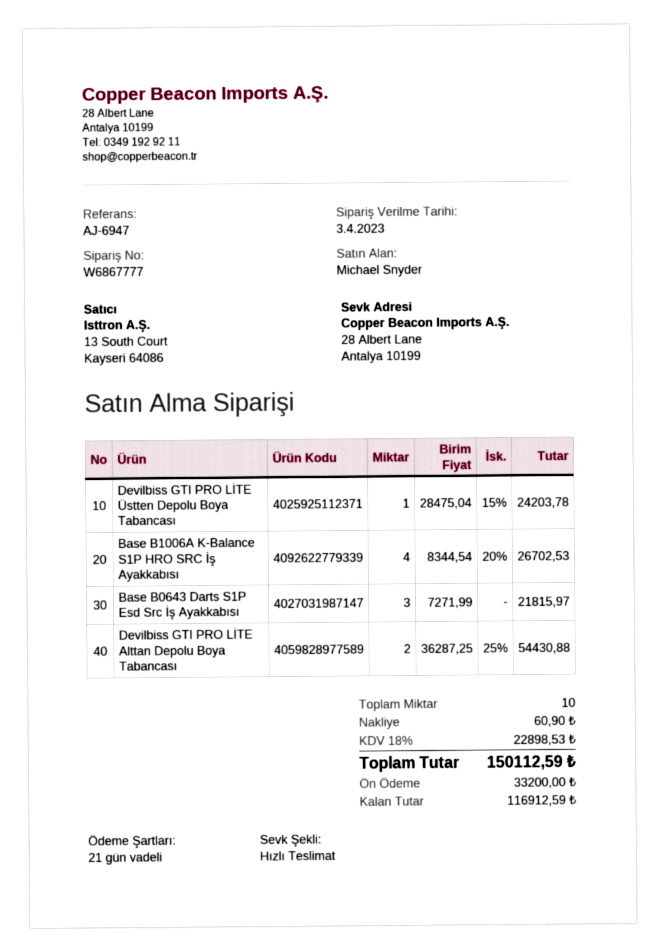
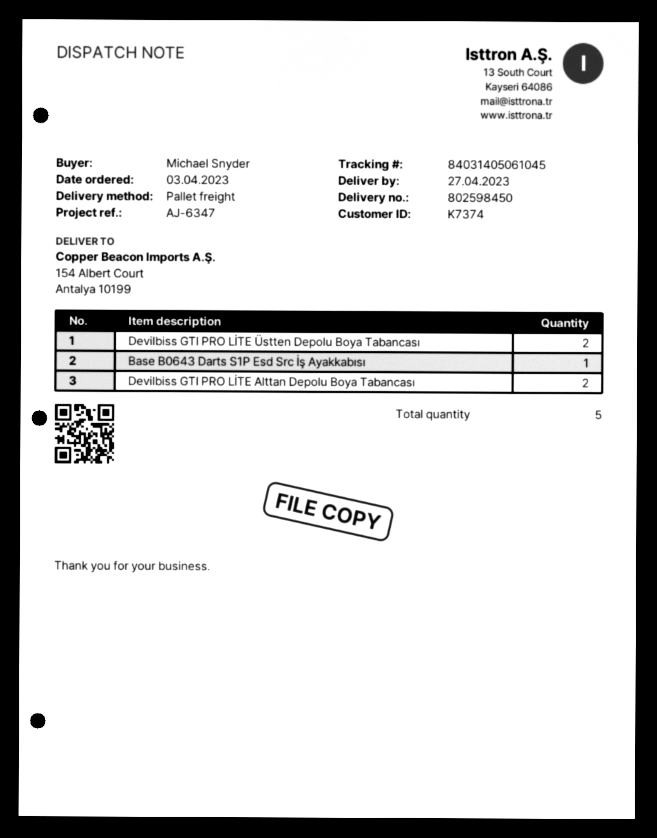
reference: AJ-6947 -> AJ-6347
shipping method: express -> pallet freight
ship to: 28 Albert Lane, Antalya 10199 -> 154 Albert Court, Antalya 10199
Devilbiss GTI PRO LİTE Üstten Depolu Boya Tabancası: 1 -> 2
Base B1006A K-Balance S1P HRO SRC İş Ayakkabısı: 4 -> none
Base B0643 Darts S1P Esd Src İş Ayakkabısı: 3 -> 1
total quantity: 10 -> 5

